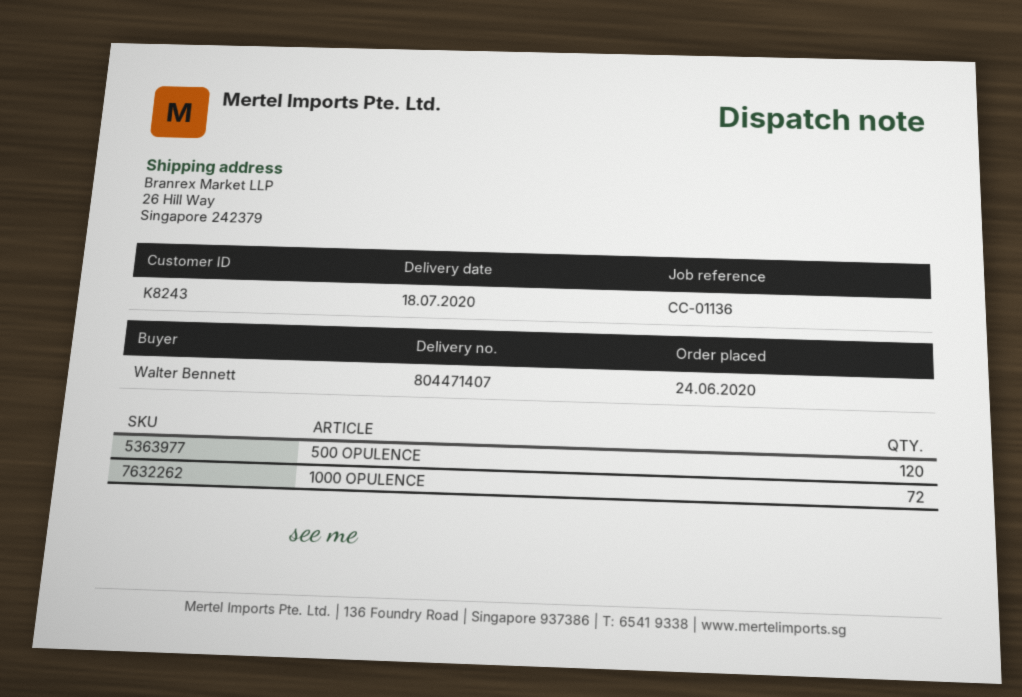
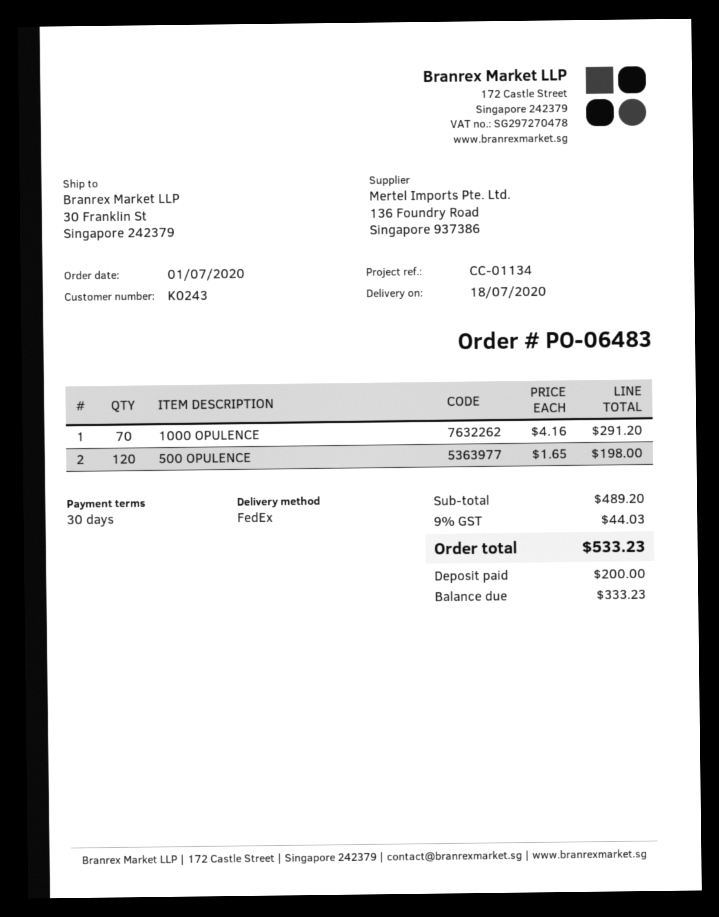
order date: 2020-06-24 -> 2020-07-01
customer number: K8243 -> K0243
reference: CC-01136 -> CC-01134
ship to: 26 Hill Way, Singapore 242379 -> 30 Franklin St, Singapore 242379
1000 OPULENCE: 72 -> 70

